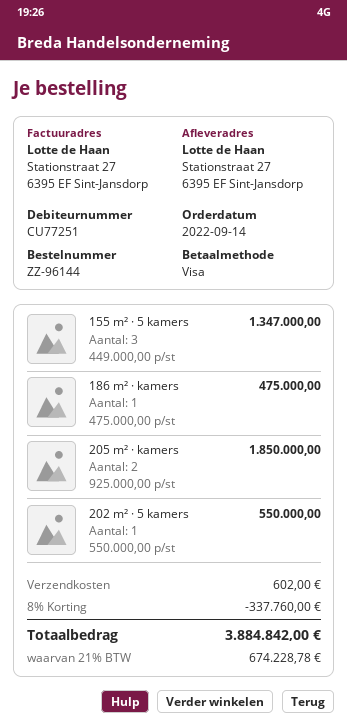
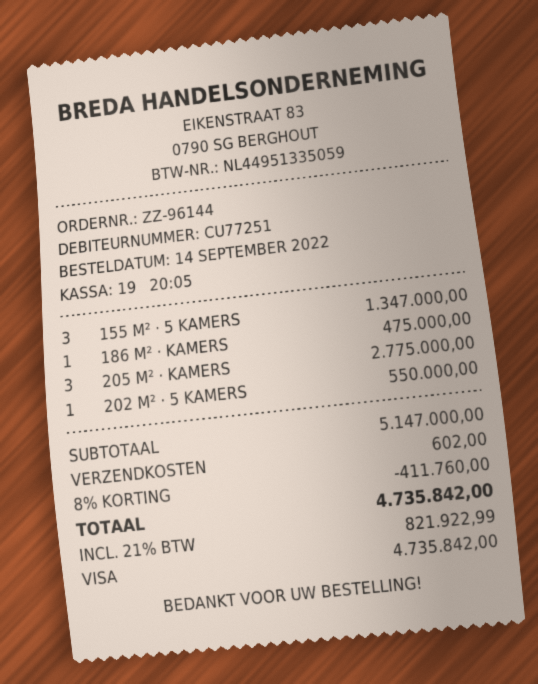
205 m² · kamers: 2 for 1850000.00 -> 3 for 2775000.00
discount: 8% = 337760.00 -> 8% = 411760.00
tax: 21% = 674228.78 -> 21% = 821922.99
total: 3884842.00 -> 4735842.00

